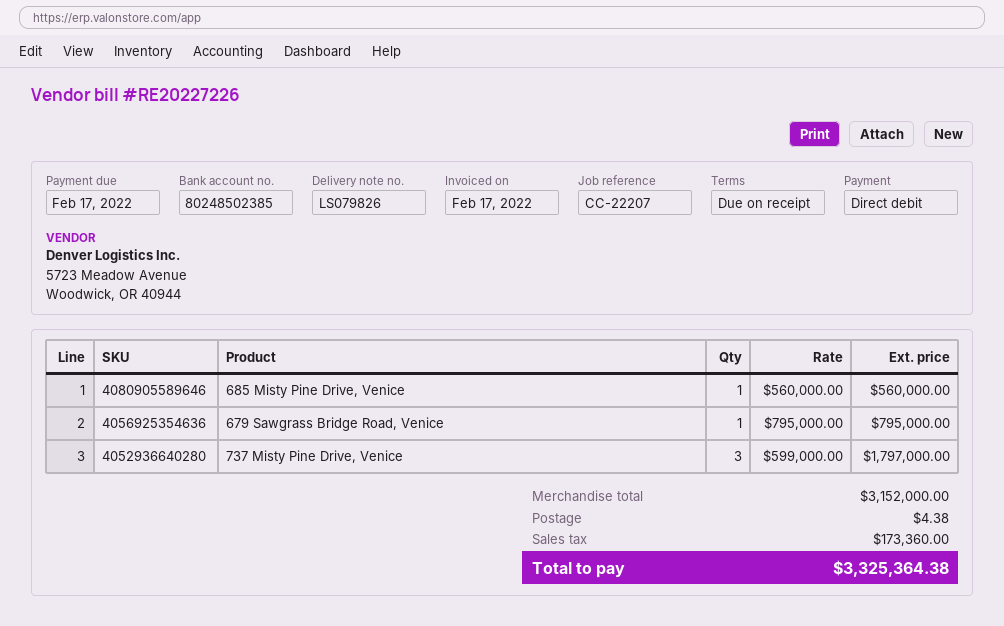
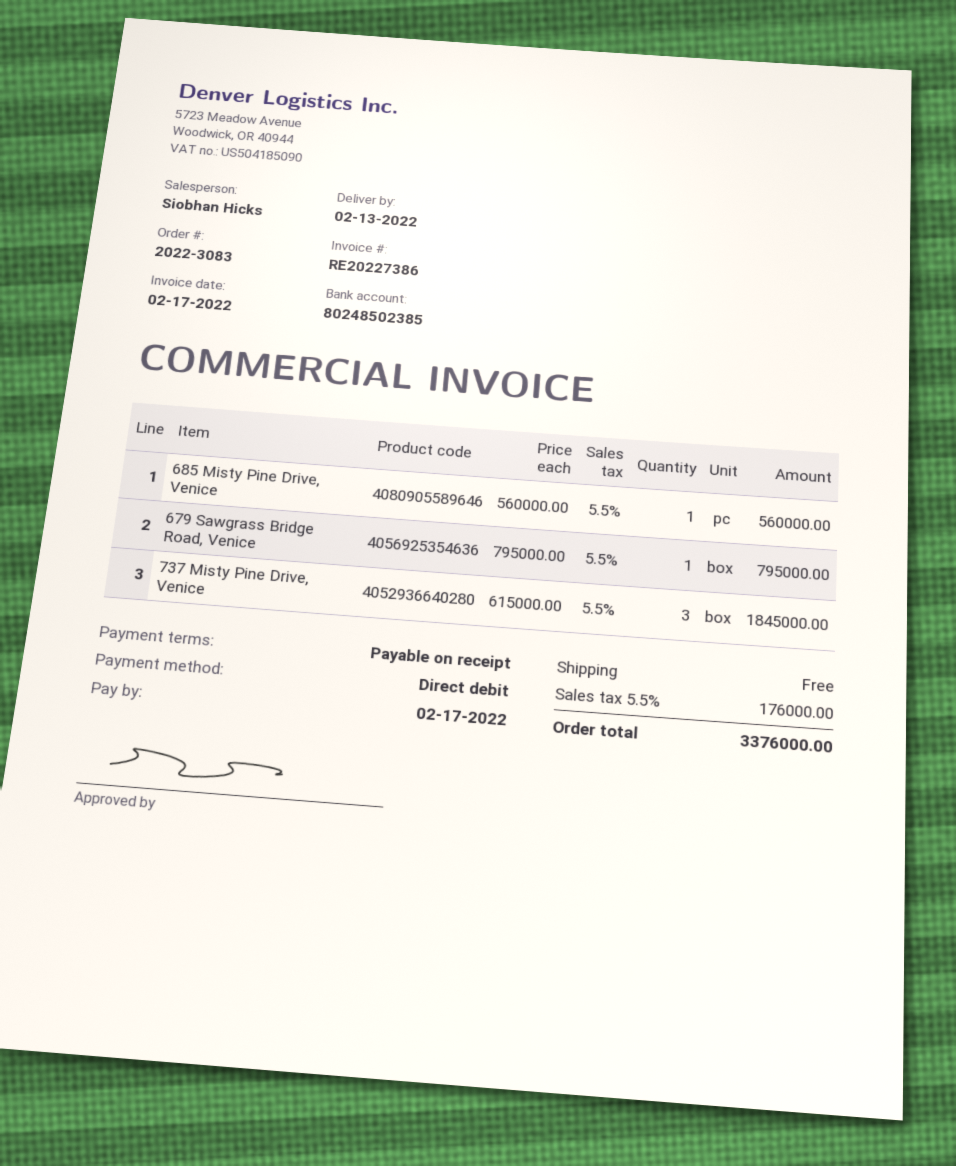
invoice number: RE20227226 -> RE20227386
737 Misty Pine Drive, Venice: 3 x 599000.00 = 1797000.00 -> 3 x 615000.00 = 1845000.00
shipping: 4.38 -> 0.00
tax: 173360.00 -> 176000.00
total: 3325364.38 -> 3376000.00

